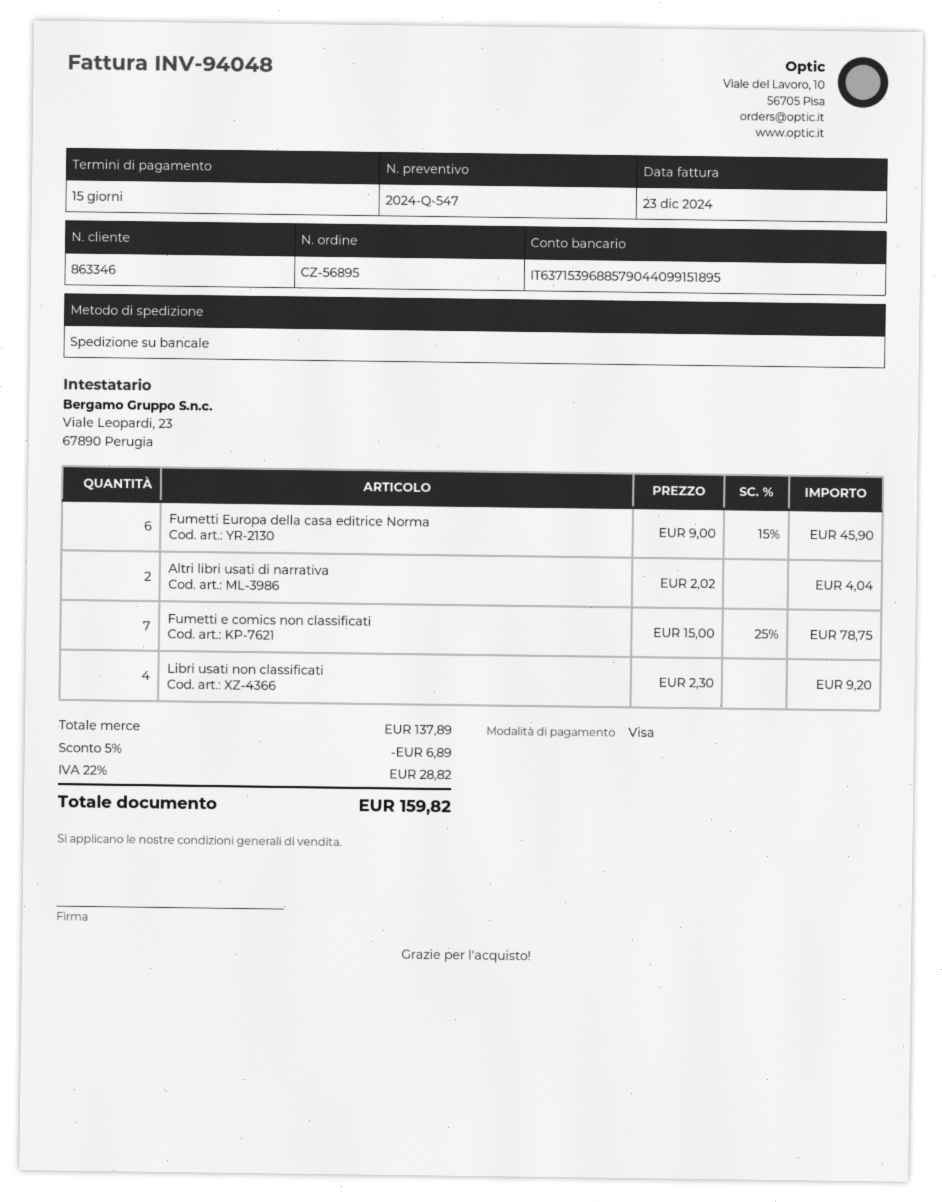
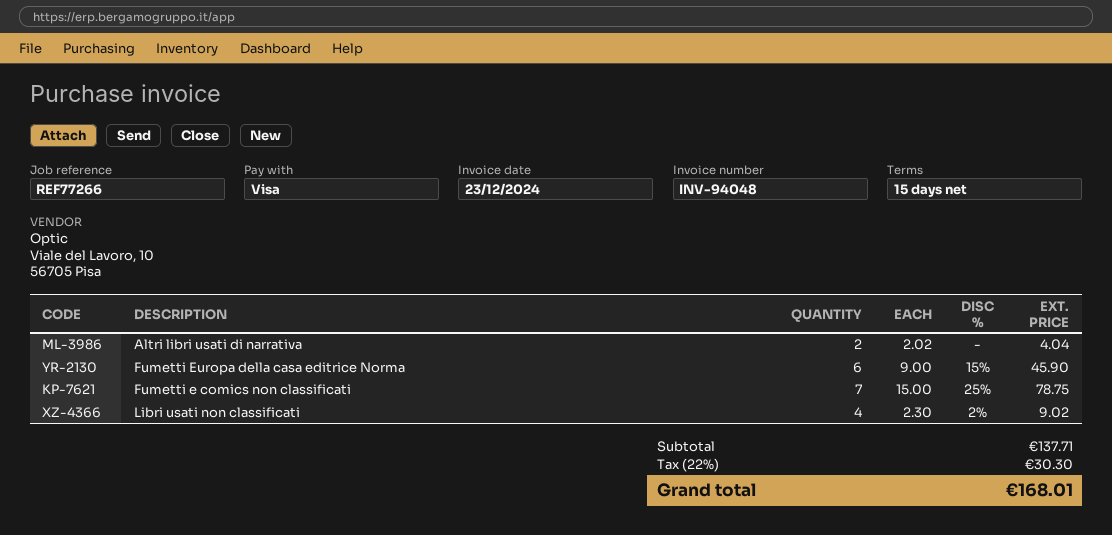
Libri usati non classificati: 4 x 2.30 = 9.20 -> 4 x 2.30 - 2% = 9.02
subtotal: 137.89 -> 137.71
discount: 5% = 6.89 -> none
tax: 22% = 28.82 -> 22% = 30.30
total: 159.82 -> 168.01

